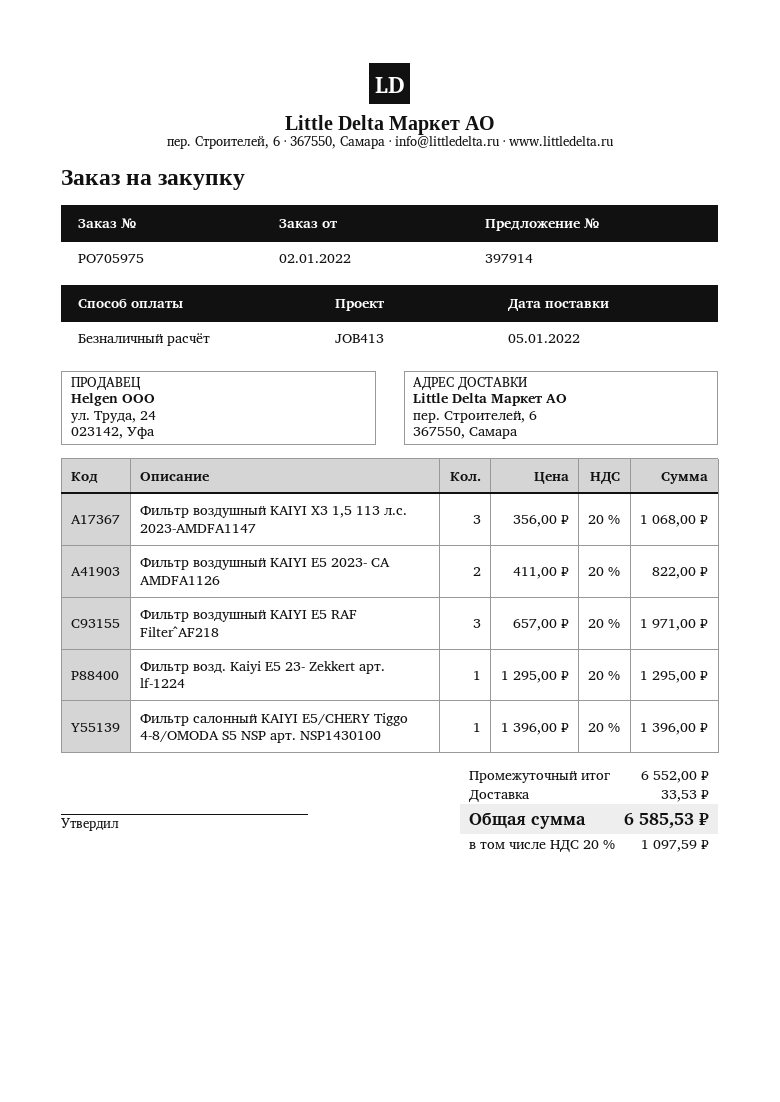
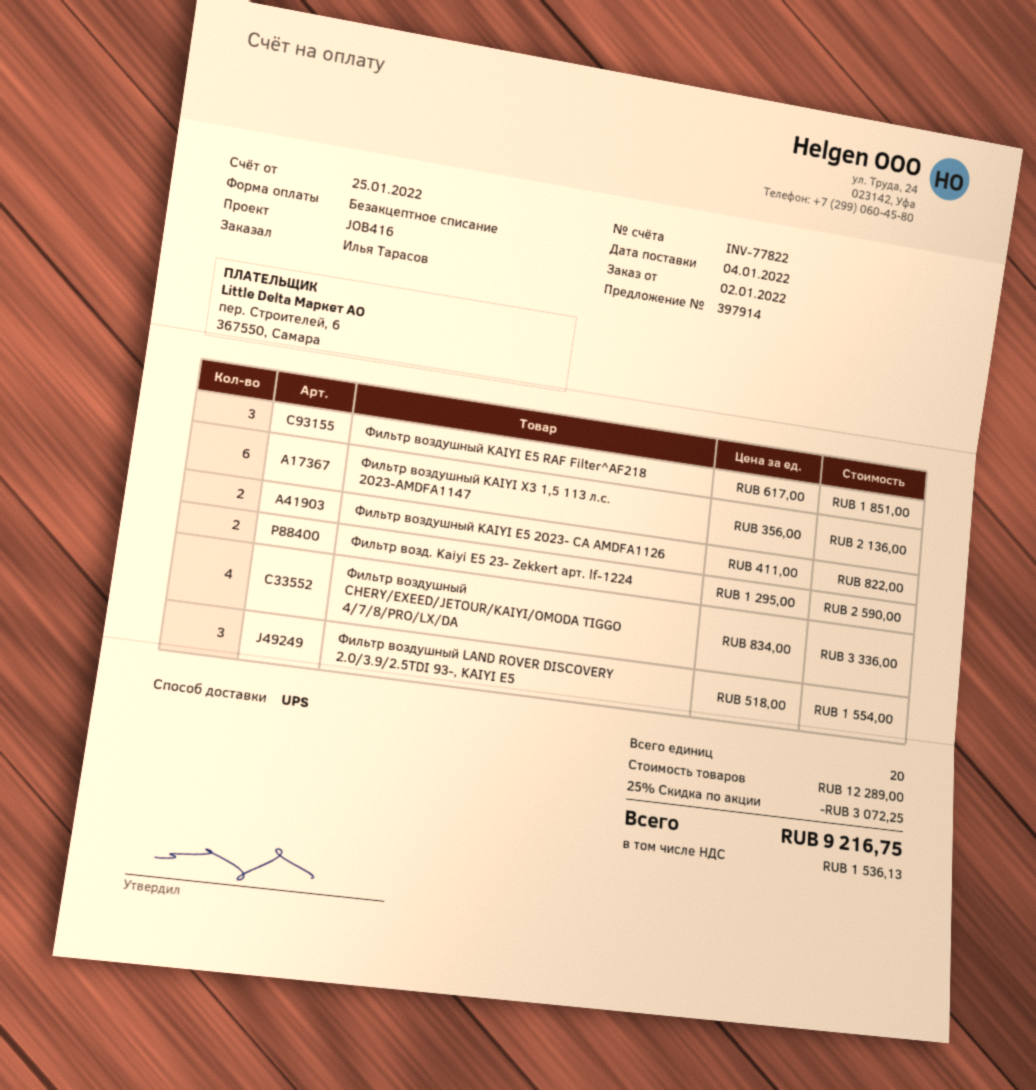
delivery date: 2022-01-05 -> 2022-01-04
reference: JOB413 -> JOB416
payment method: bank transfer -> direct debit
Фильтр воздушный KAIYI X3 1,5 113 л.с. 2023-AMDFA1147: 3 x 356.00 = 1068.00 -> 6 x 356.00 = 2136.00
Фильтр воздушный KAIYI E5 RAF Filter^AF218: 3 x 657.00 = 1971.00 -> 3 x 617.00 = 1851.00
Фильтр возд. Kaiyi E5 23- Zekkert арт. lf-1224: 1 x 1295.00 = 1295.00 -> 2 x 1295.00 = 2590.00
Фильтр салонный KAIYI E5/CHERY Tiggo 4-8/OMODA S5 NSP арт. NSP1430100: 1 x 1396.00 = 1396.00 -> none
Фильтр воздушный CHERY/EXEED/JETOUR/KAIYI/OMODA TIGGO 4/7/8/PRO/LX/DA: none -> 4 x 834.00 = 3336.00
Фильтр воздушный LAND ROVER DISCOVERY 2.0/3.9/2.5TDI 93-, KAIYI E5: none -> 3 x 518.00 = 1554.00
subtotal: 6552.00 -> 12289.00
discount: none -> 25% = 3072.25
shipping: 33.53 -> none
tax: 1097.59 -> 1536.13
total: 6585.53 -> 9216.75

